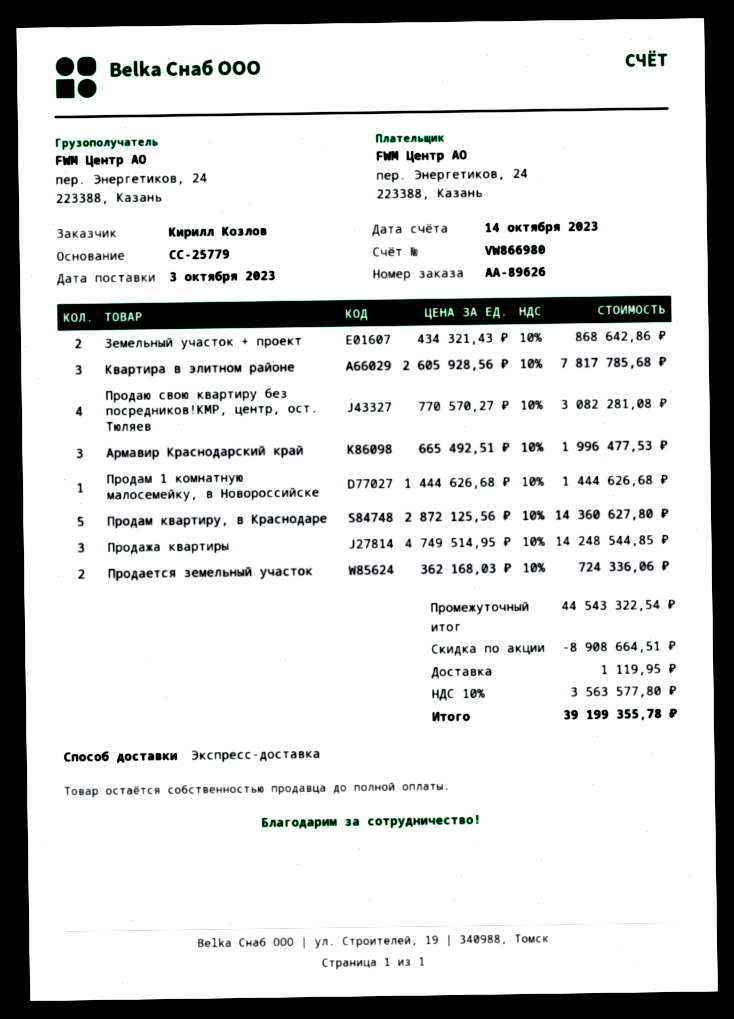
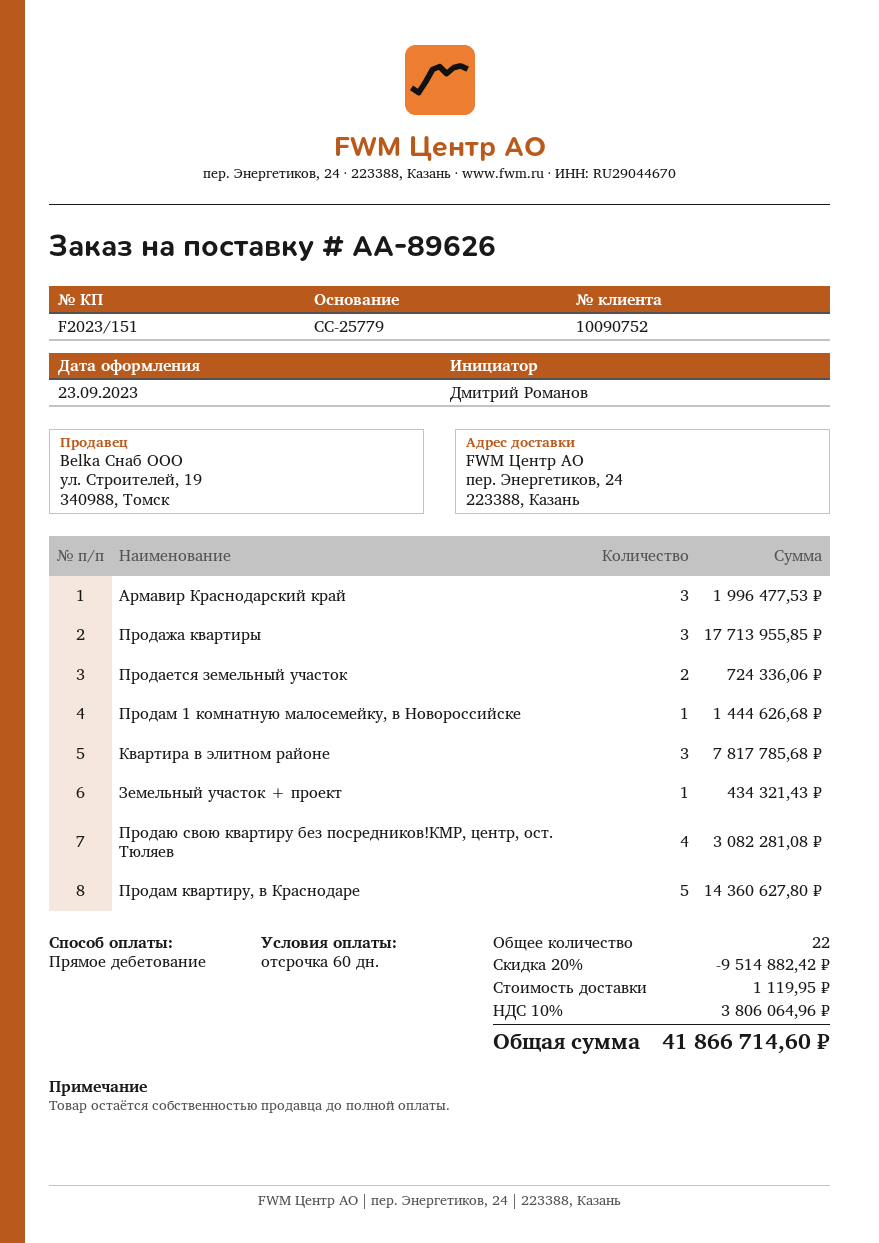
ordered by: Кирилл Козлов -> Дмитрий Романов
Земельный участок + проект: 2 for 868642.86 -> 1 for 434321.43
Продажа квартиры: 3 for 14248544.85 -> 3 for 17713955.85
discount: 8908664.51 -> 9514882.42
tax: 10% = 3563577.80 -> 10% = 3806064.96
total: 39199355.78 -> 41866714.60

